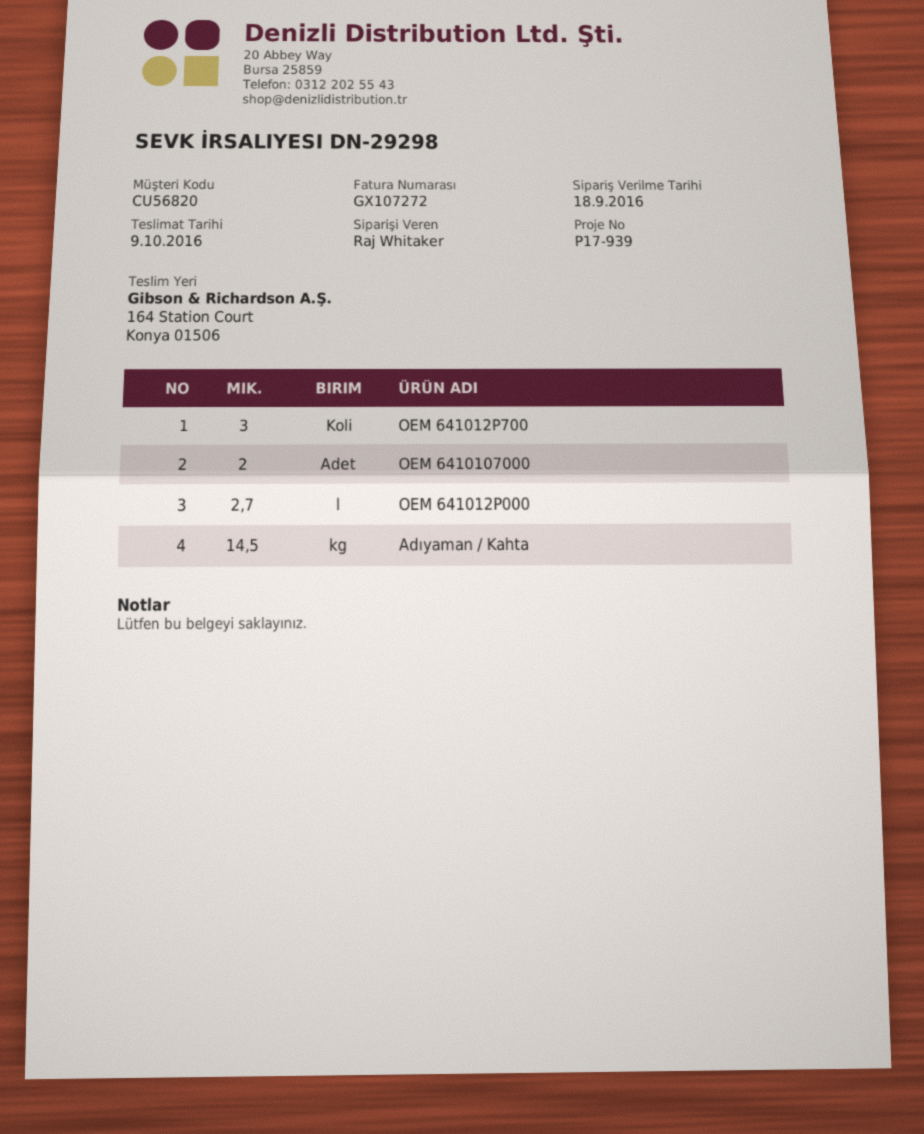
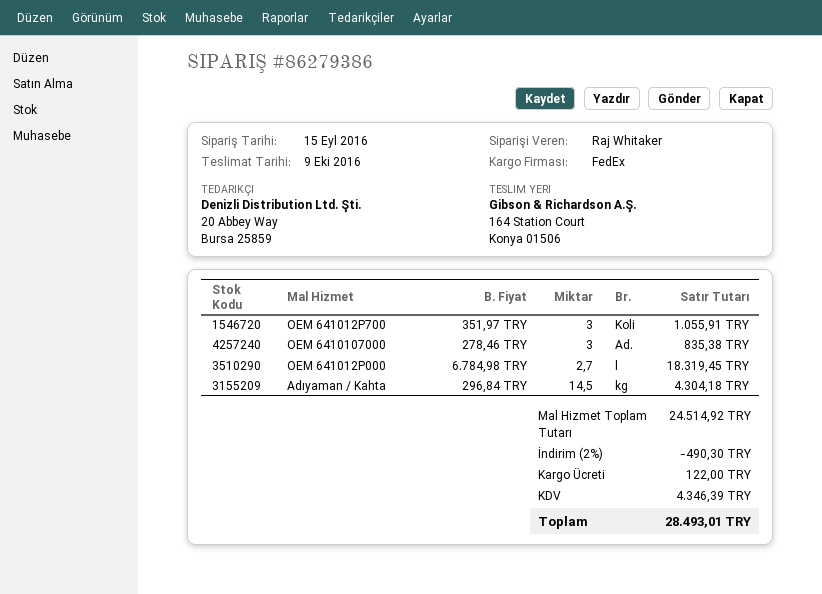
order date: 2016-09-18 -> 2016-09-15
OEM 6410107000: 2 -> 3

